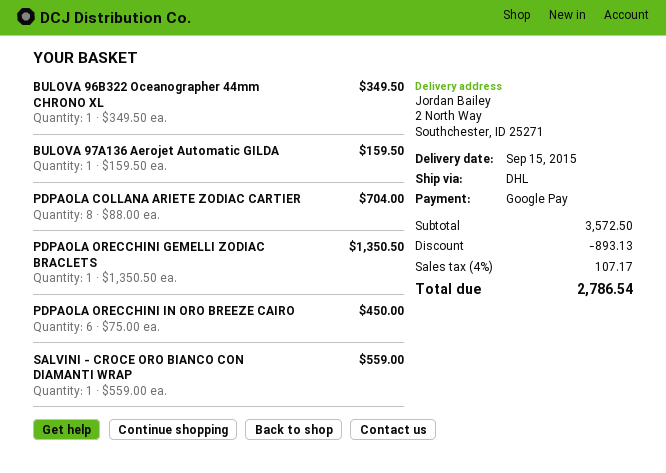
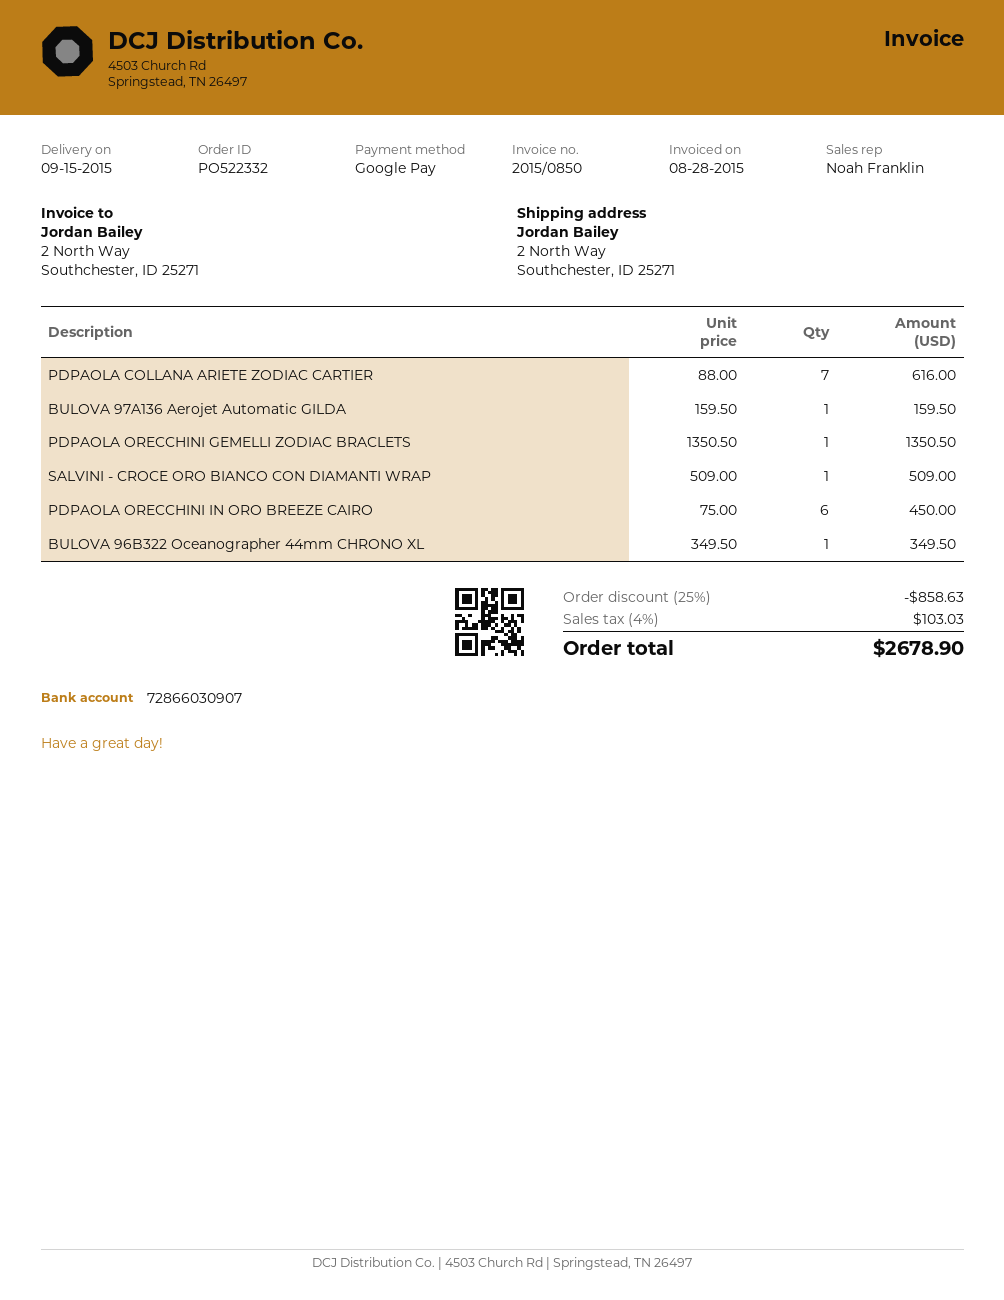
PDPAOLA COLLANA ARIETE ZODIAC CARTIER: 8 x 88.00 = 704.00 -> 7 x 88.00 = 616.00
SALVINI - CROCE ORO BIANCO CON DIAMANTI WRAP: 1 x 559.00 = 559.00 -> 1 x 509.00 = 509.00
discount: 893.13 -> 858.63
tax: 4% = 107.17 -> 4% = 103.03
total: 2786.54 -> 2678.90

